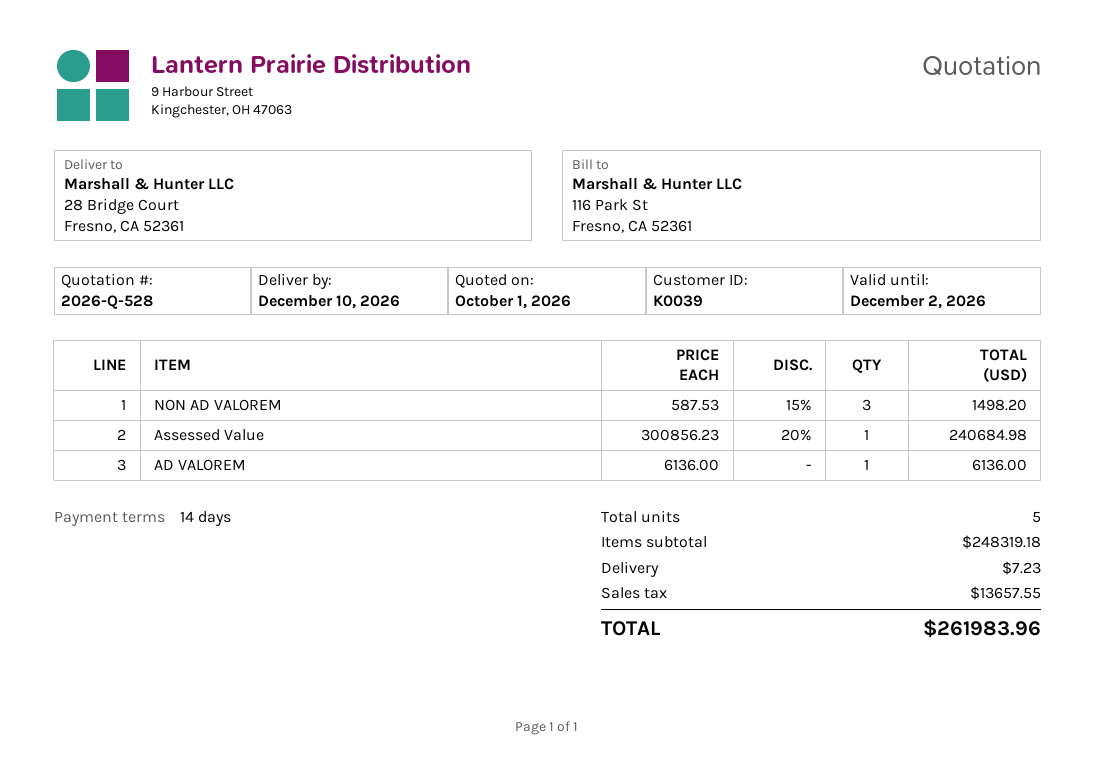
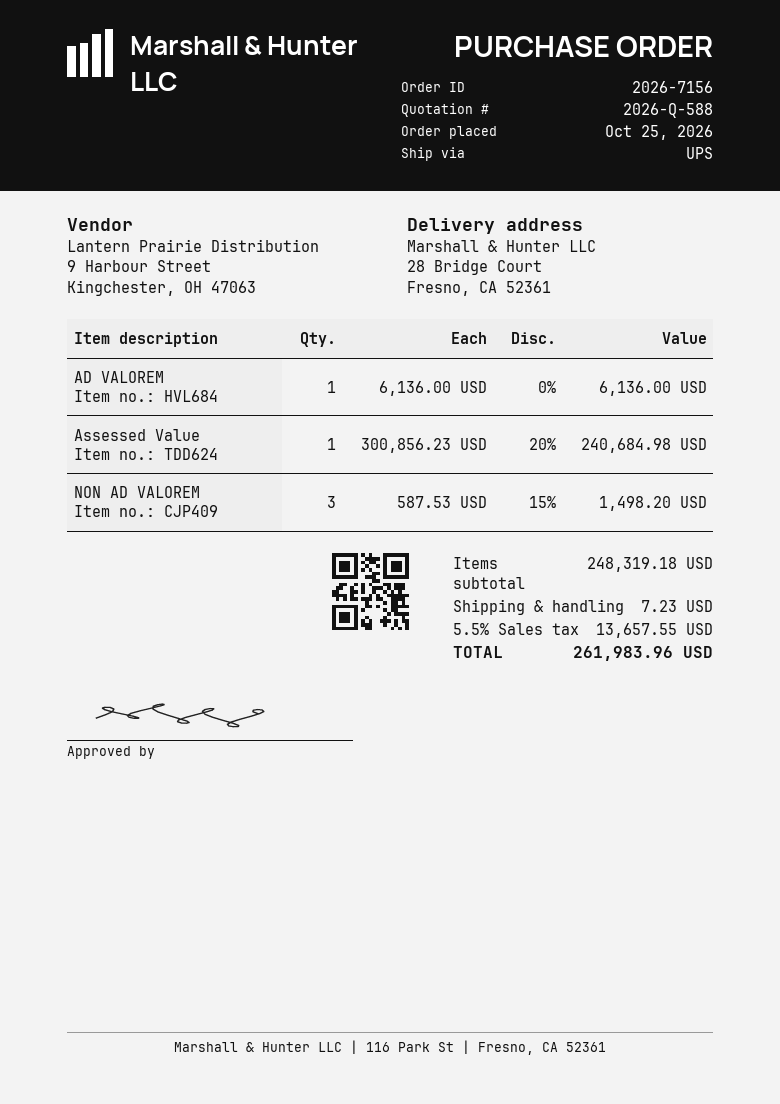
quote number: 2026-Q-528 -> 2026-Q-588

